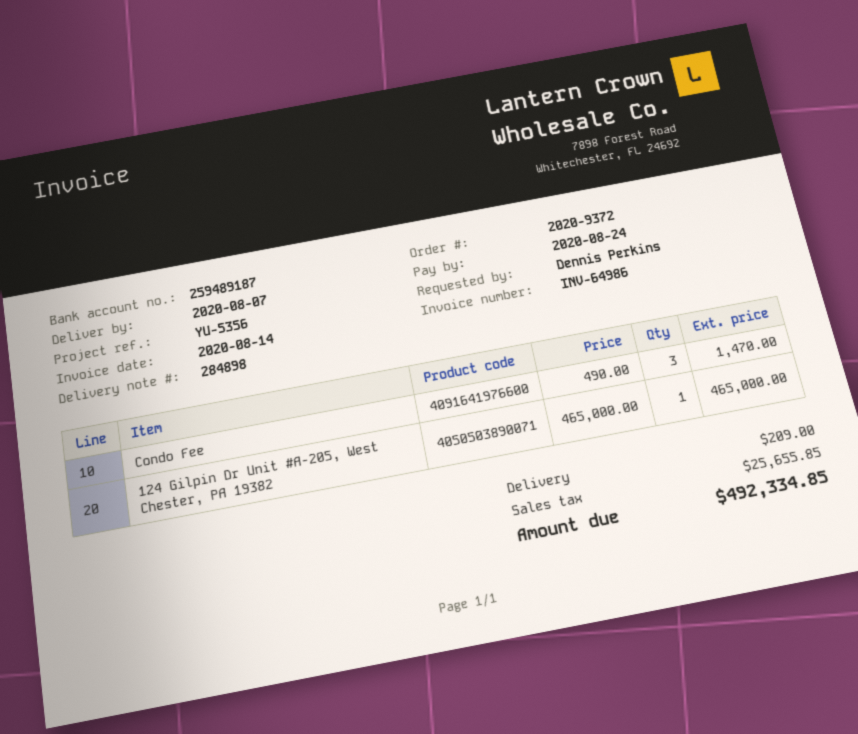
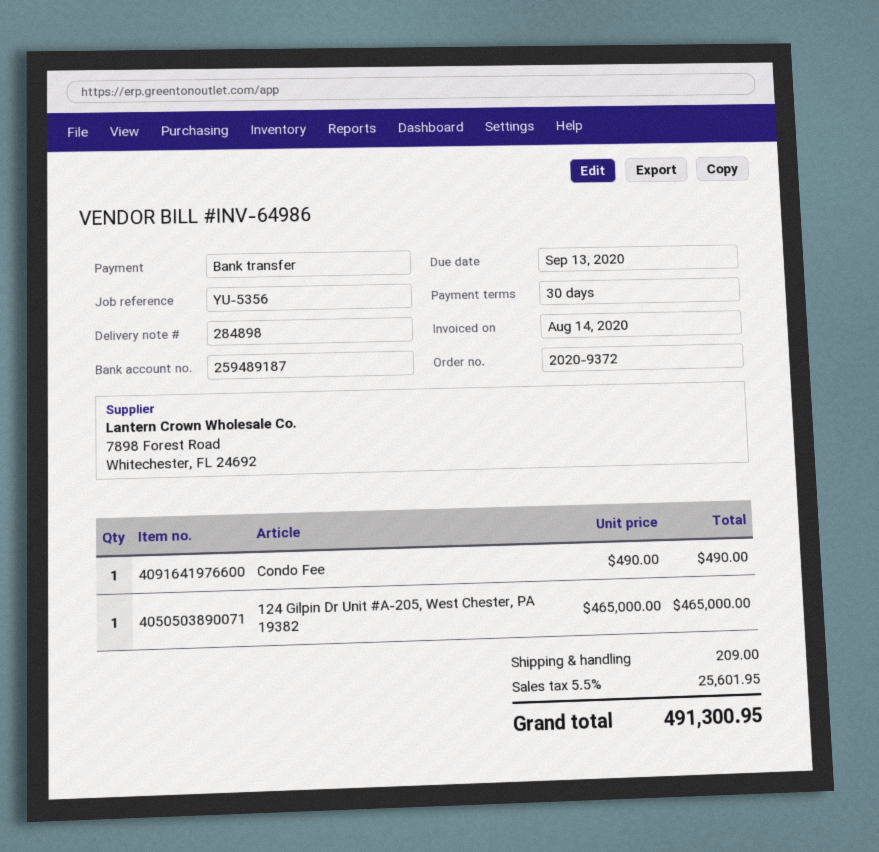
due date: 2020-08-24 -> 2020-09-13
Condo Fee: 3 x 490.00 = 1470.00 -> 1 x 490.00 = 490.00
tax: 25655.85 -> 25601.95
total: 492334.85 -> 491300.95

